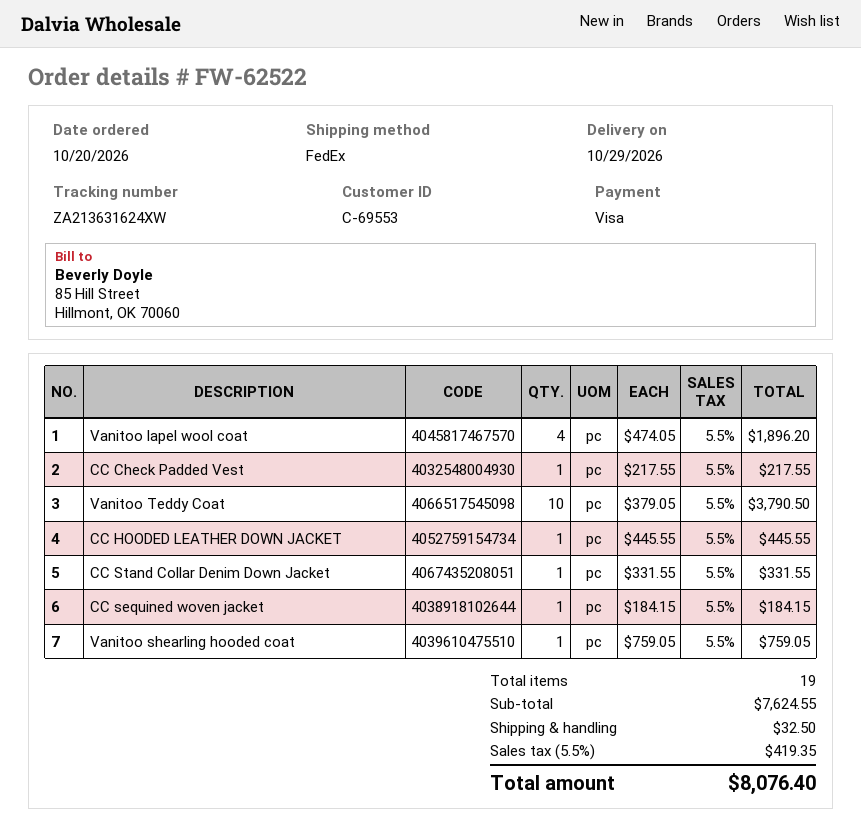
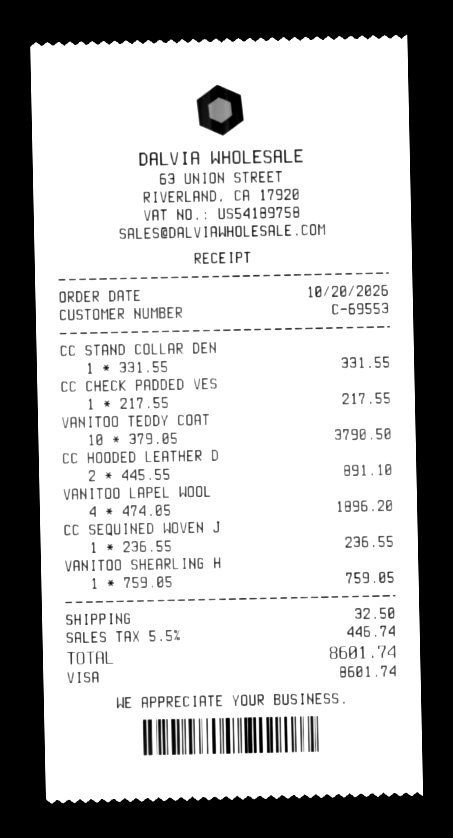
CC HOODED LEATHER DOWN JACKET: 1 x 445.55 = 445.55 -> 2 x 445.55 = 891.10
CC sequined woven jacket: 1 x 184.15 = 184.15 -> 1 x 236.55 = 236.55
tax: 5.5% = 419.35 -> 5.5% = 446.74
total: 8076.40 -> 8601.74

